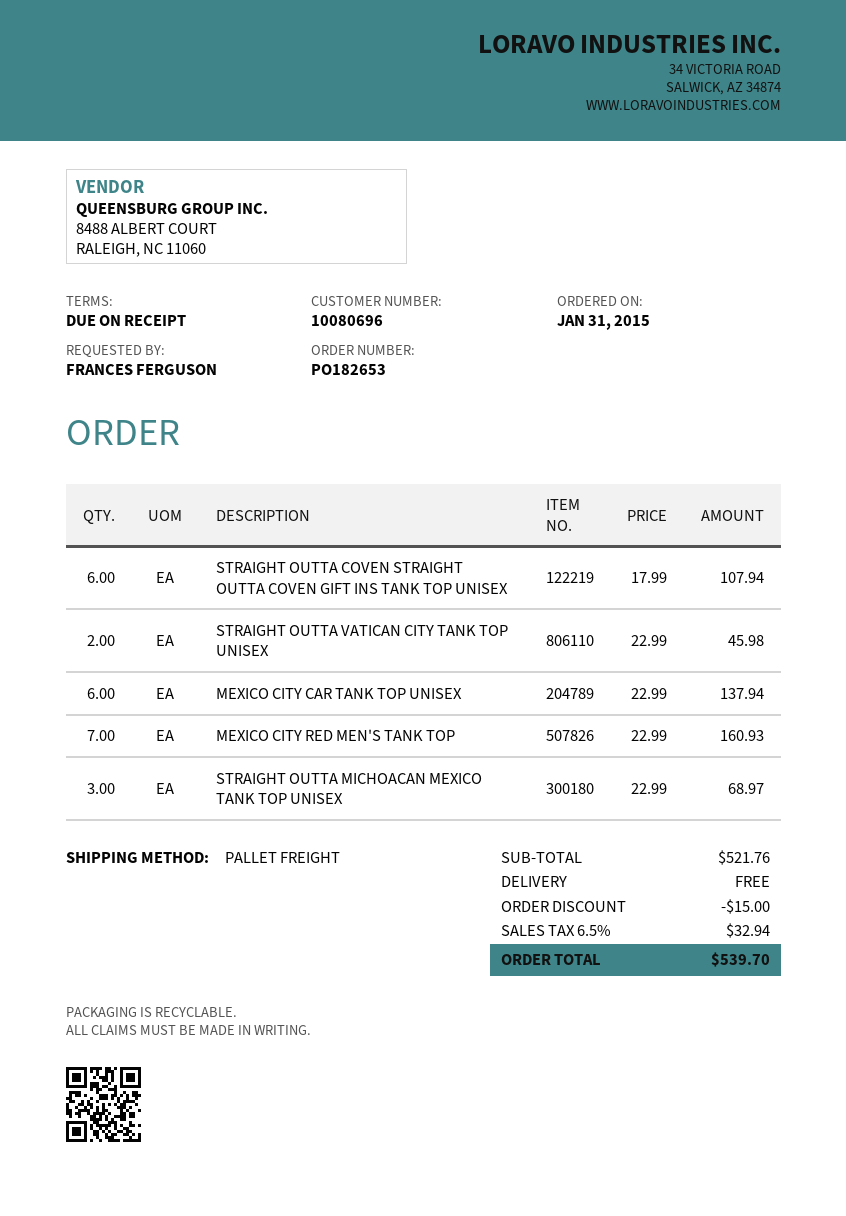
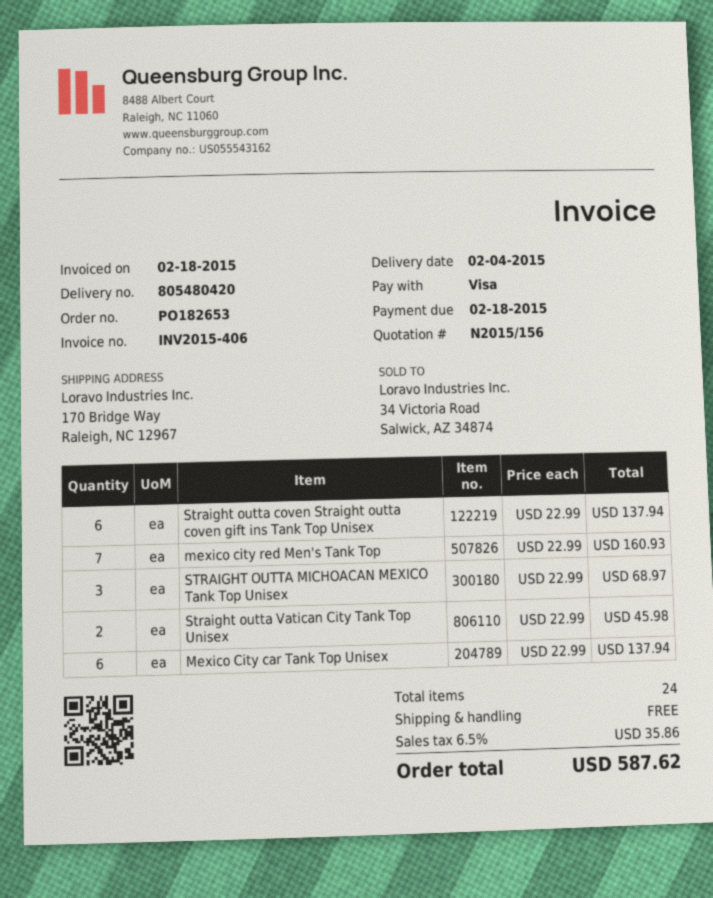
STRAIGHT OUTTA COVEN STRAIGHT OUTTA COVEN GIFT INS TANK TOP UNISEX: 6 x 17.99 = 107.94 -> 6 x 22.99 = 137.94
discount: 15.00 -> none
tax: 6.5% = 32.94 -> 6.5% = 35.86
total: 539.70 -> 587.62

